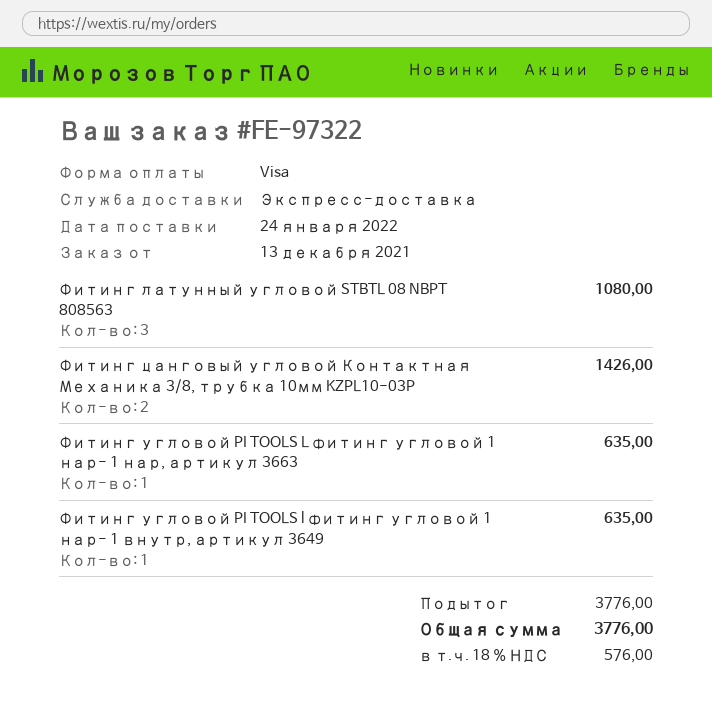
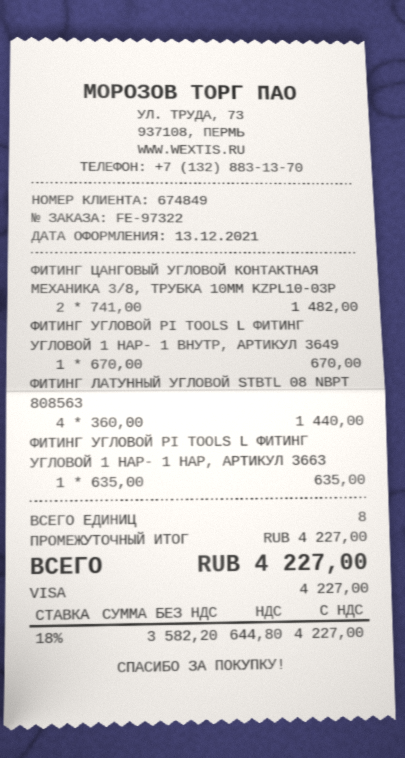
Фитинг латунный угловой STBTL 08 NBPT 808563: 3 for 1080.00 -> 4 for 1440.00
Фитинг цанговый угловой Контактная Механика 3/8, трубка 10мм KZPL10-03P: 2 for 1426.00 -> 2 for 1482.00
Фитинг угловой PI TOOLS l фитинг угловой 1 нар- 1 внутр, артикул 3649: 1 for 635.00 -> 1 for 670.00
subtotal: 3776.00 -> 4227.00
tax: 18% = 576.00 -> 18% = 644.80
total: 3776.00 -> 4227.00

